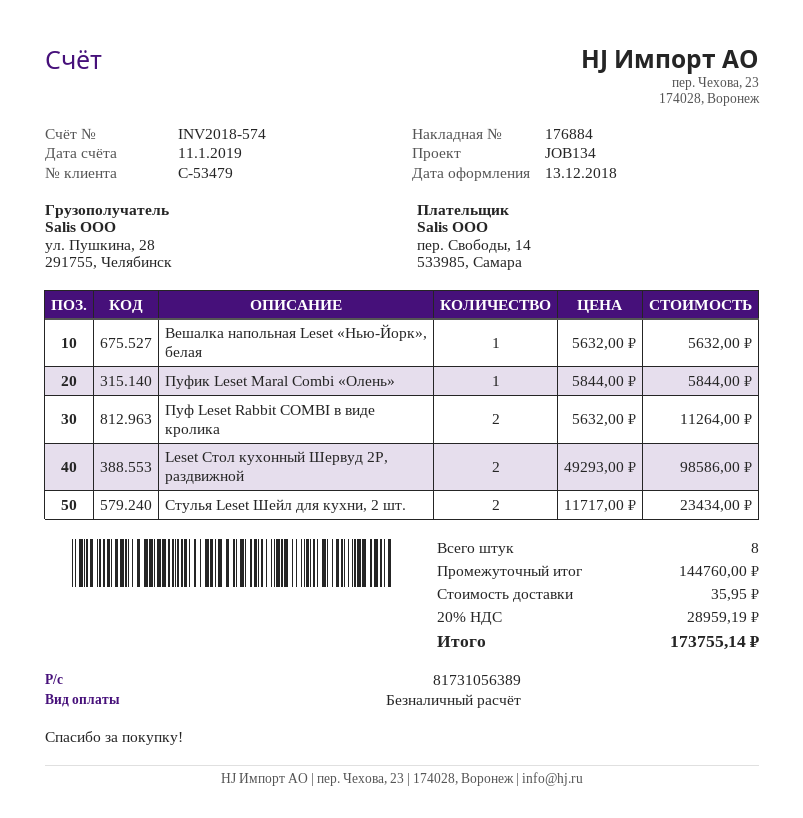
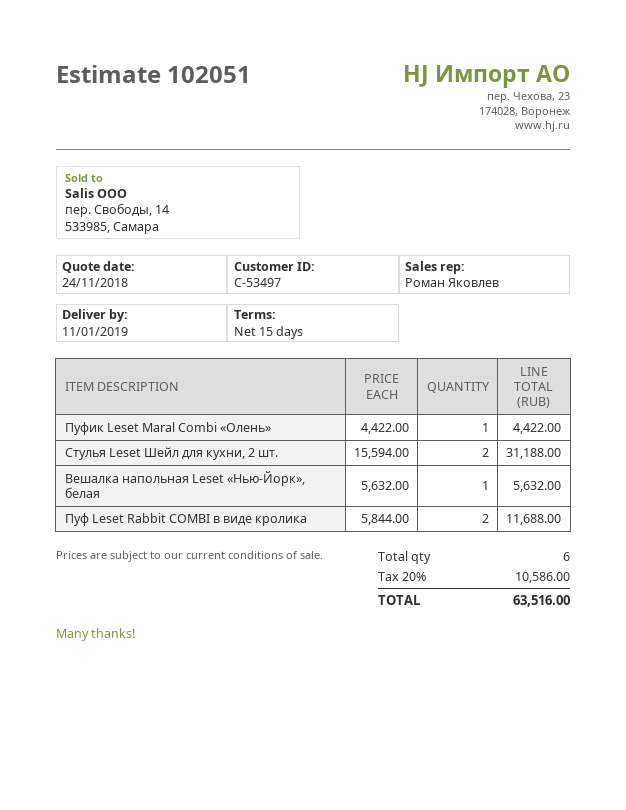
customer number: C-53479 -> C-53497
Пуфик Leset Maral Combi «Олень»: 1 x 5844.00 = 5844.00 -> 1 x 4422.00 = 4422.00
Пуф Leset Rabbit COMBI в виде кролика: 2 x 5632.00 = 11264.00 -> 2 x 5844.00 = 11688.00
Leset Стол кухонный Шервуд 2Р, раздвижной: 2 x 49293.00 = 98586.00 -> none
Стулья Leset Шейл для кухни, 2 шт.: 2 x 11717.00 = 23434.00 -> 2 x 15594.00 = 31188.00
total quantity: 8 -> 6
shipping: 35.95 -> none
tax: 20% = 28959.19 -> 20% = 10586.00
total: 173755.14 -> 63516.00

